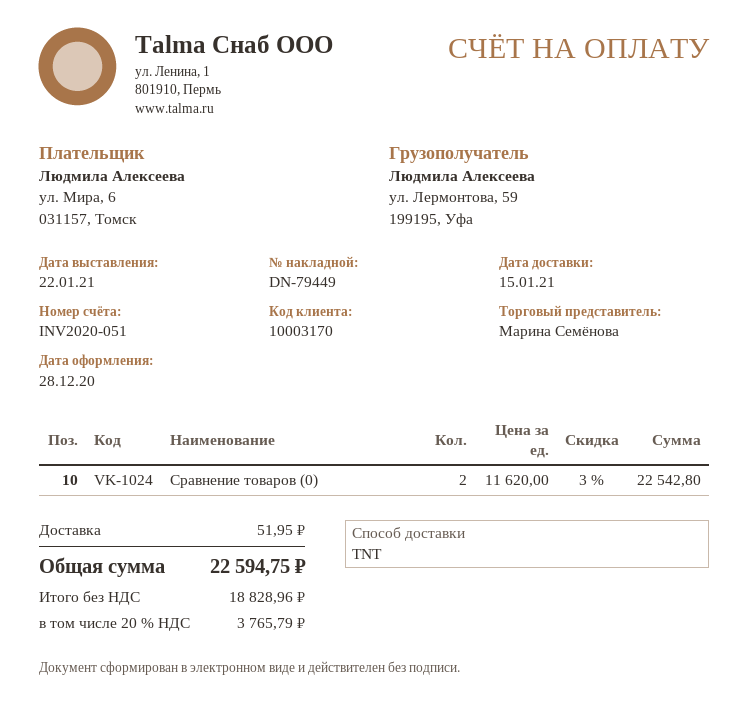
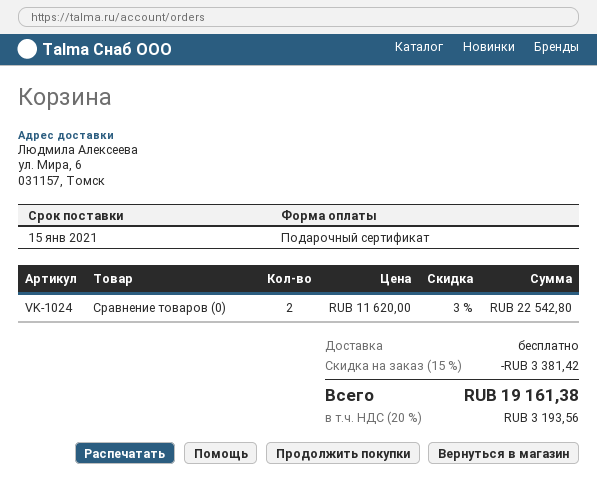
ship to: ул. Лермонтова, 59, 199195, Уфа -> ул. Мира, 6, 031157, Томск
discount: none -> 15% = 3381.42
shipping: 51.95 -> 0.00
tax: 20% = 3765.79 -> 20% = 3193.56
total: 22594.75 -> 19161.38

